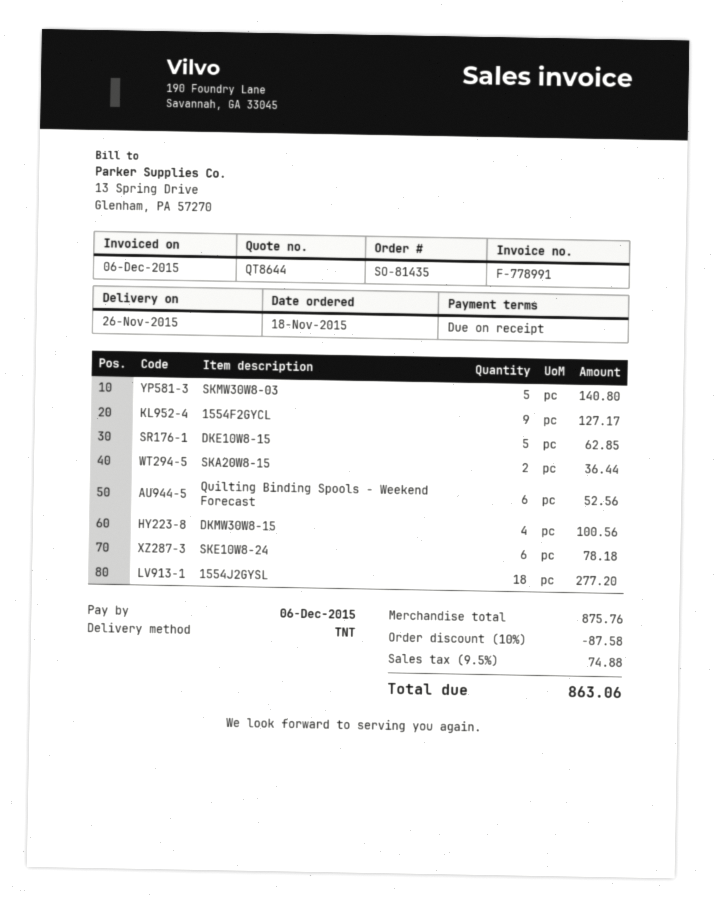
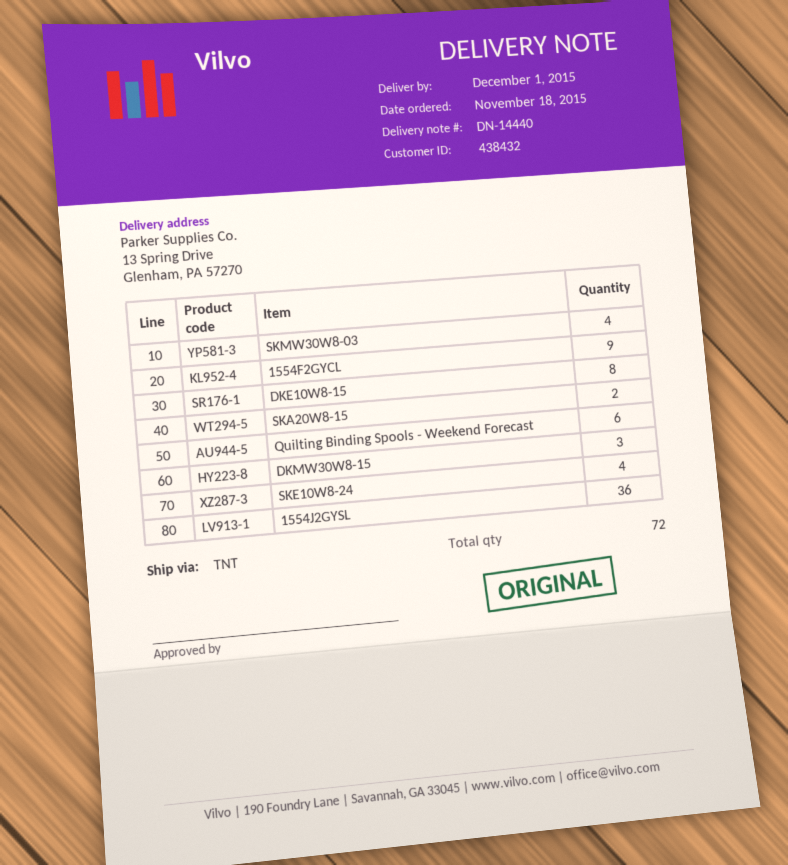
delivery date: 2015-11-26 -> 2015-12-01
SKMW30W8-03: 5 -> 4
DKE10W8-15: 5 -> 8
DKMW30W8-15: 4 -> 3
SKE10W8-24: 6 -> 4
1554J2GYSL: 18 -> 36

